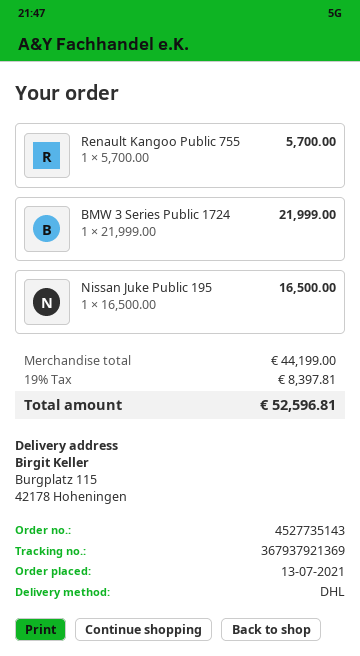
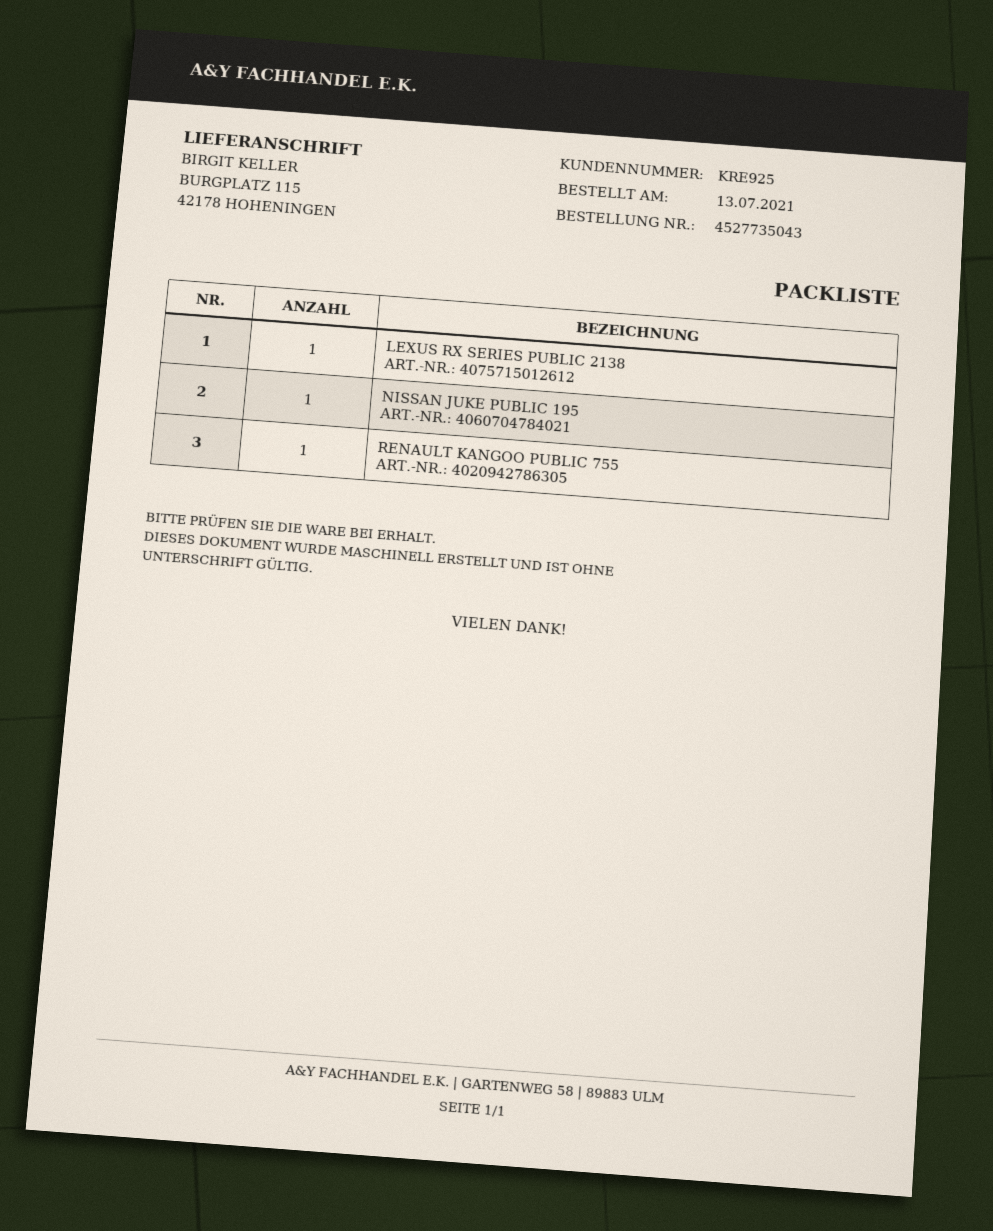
order number: 4527735143 -> 4527735043
BMW 3 Series Public 1724: 1 -> none
LEXUS RX SERIES PUBLIC 2138: none -> 1

